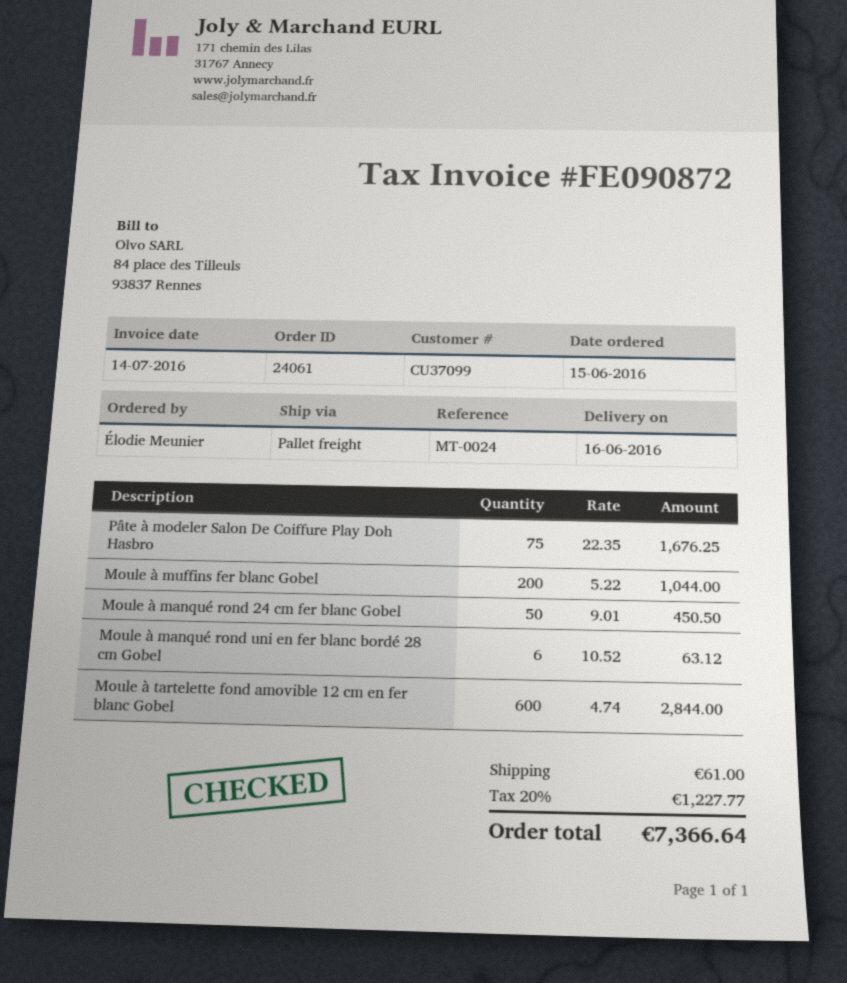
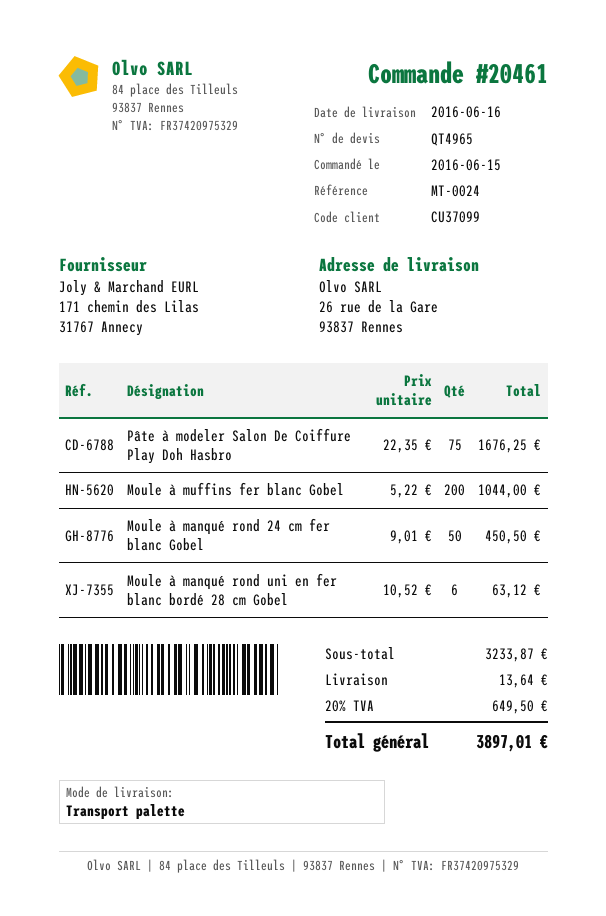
order number: 24061 -> 20461
Moule à tartelette fond amovible 12 cm en fer blanc Gobel: 600 x 4.74 = 2844.00 -> none
shipping: 61.00 -> 13.64
tax: 20% = 1227.77 -> 20% = 649.50
total: 7366.64 -> 3897.01

